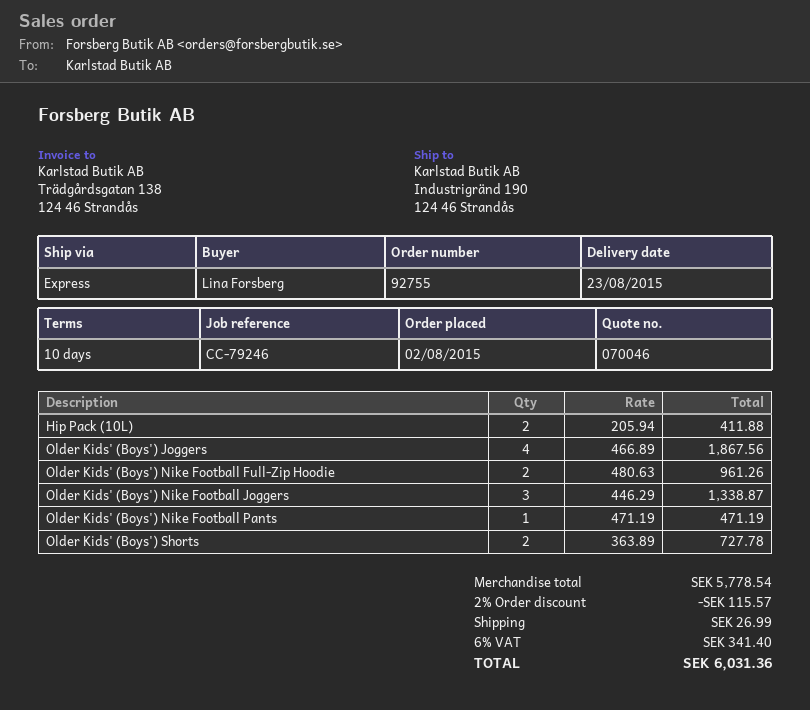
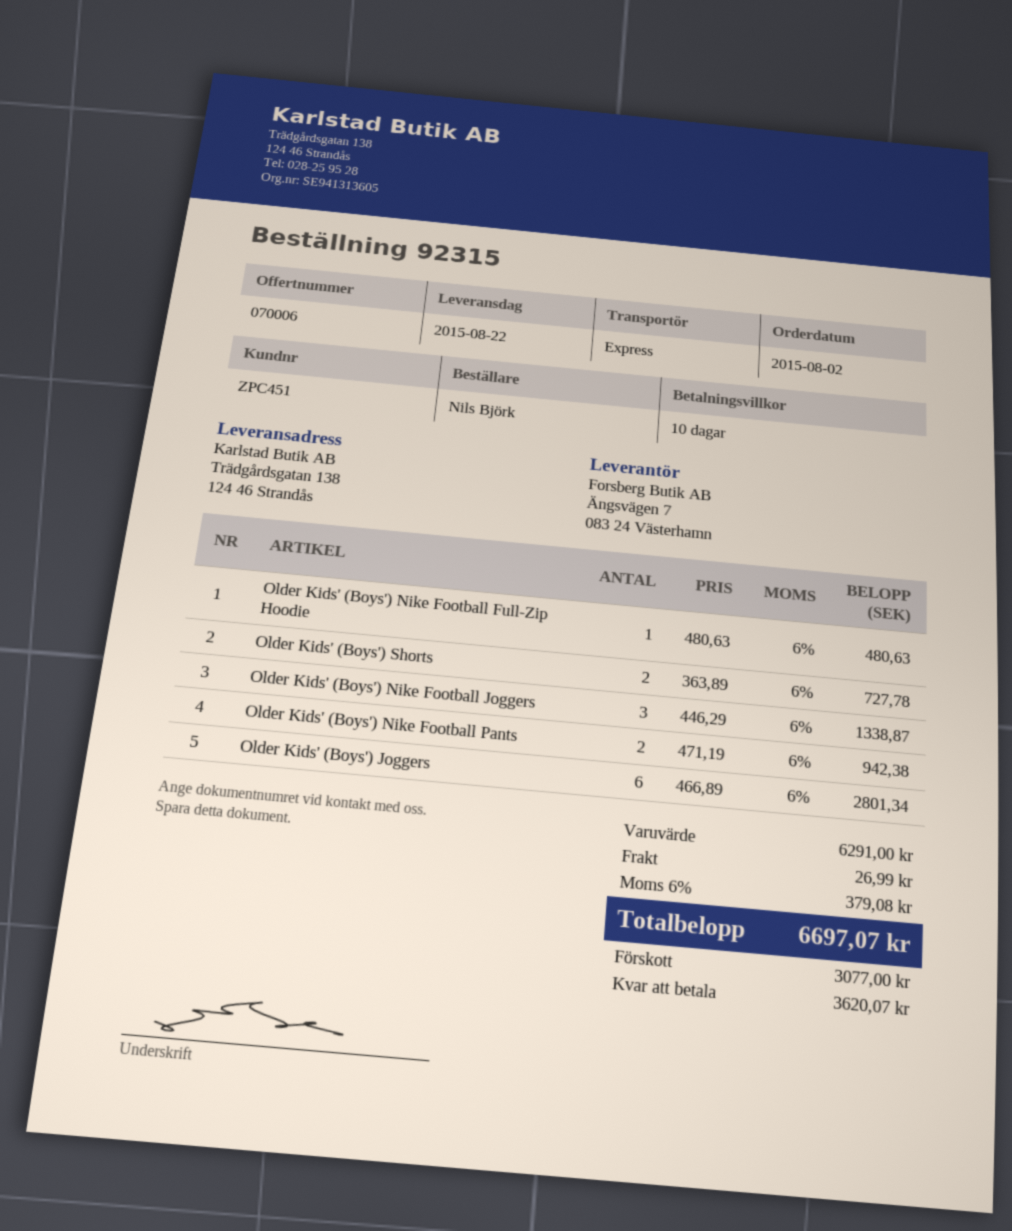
quote number: 070046 -> 070006
order number: 92755 -> 92315
delivery date: 2015-08-23 -> 2015-08-22
ordered by: Lina Forsberg -> Nils Björk
ship to: Industrigränd 190, 124 46 Strandås -> Trädgårdsgatan 138, 124 46 Strandås
Hip Pack (10L): 2 x 205.94 = 411.88 -> none
Older Kids' (Boys') Joggers: 4 x 466.89 = 1867.56 -> 6 x 466.89 = 2801.34
Older Kids' (Boys') Nike Football Full-Zip Hoodie: 2 x 480.63 = 961.26 -> 1 x 480.63 = 480.63
Older Kids' (Boys') Nike Football Pants: 1 x 471.19 = 471.19 -> 2 x 471.19 = 942.38
subtotal: 5778.54 -> 6291.00
discount: 2% = 115.57 -> none
tax: 6% = 341.40 -> 6% = 379.08
total: 6031.36 -> 6697.07

